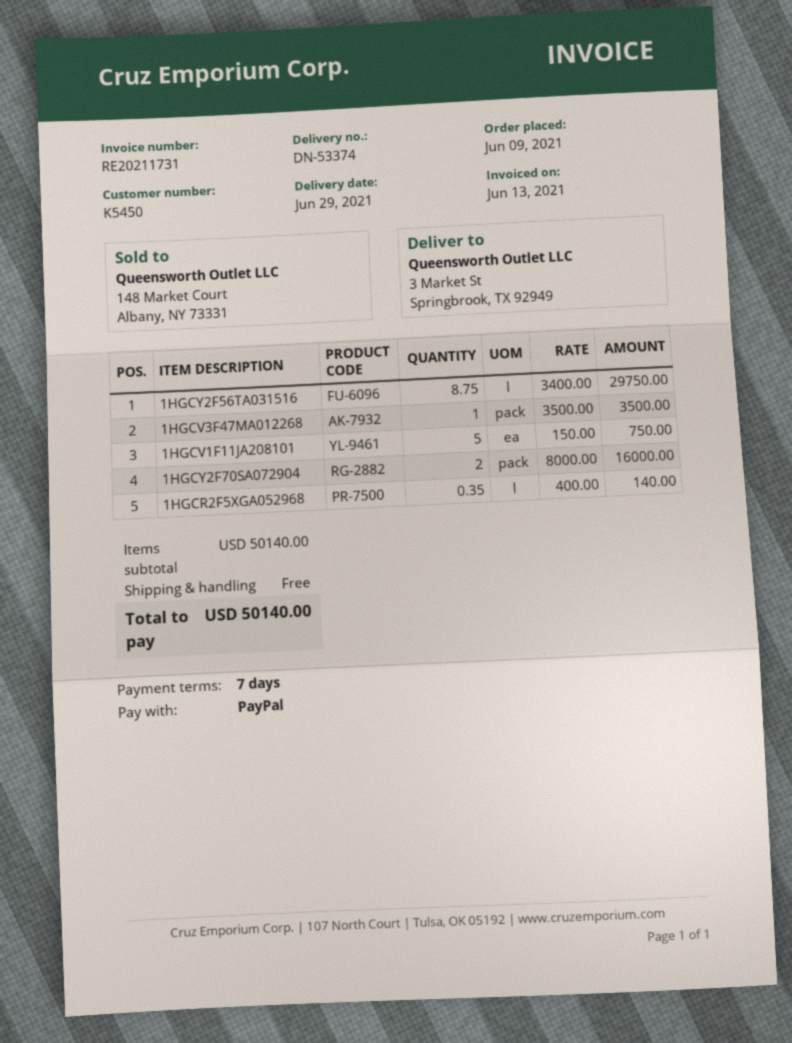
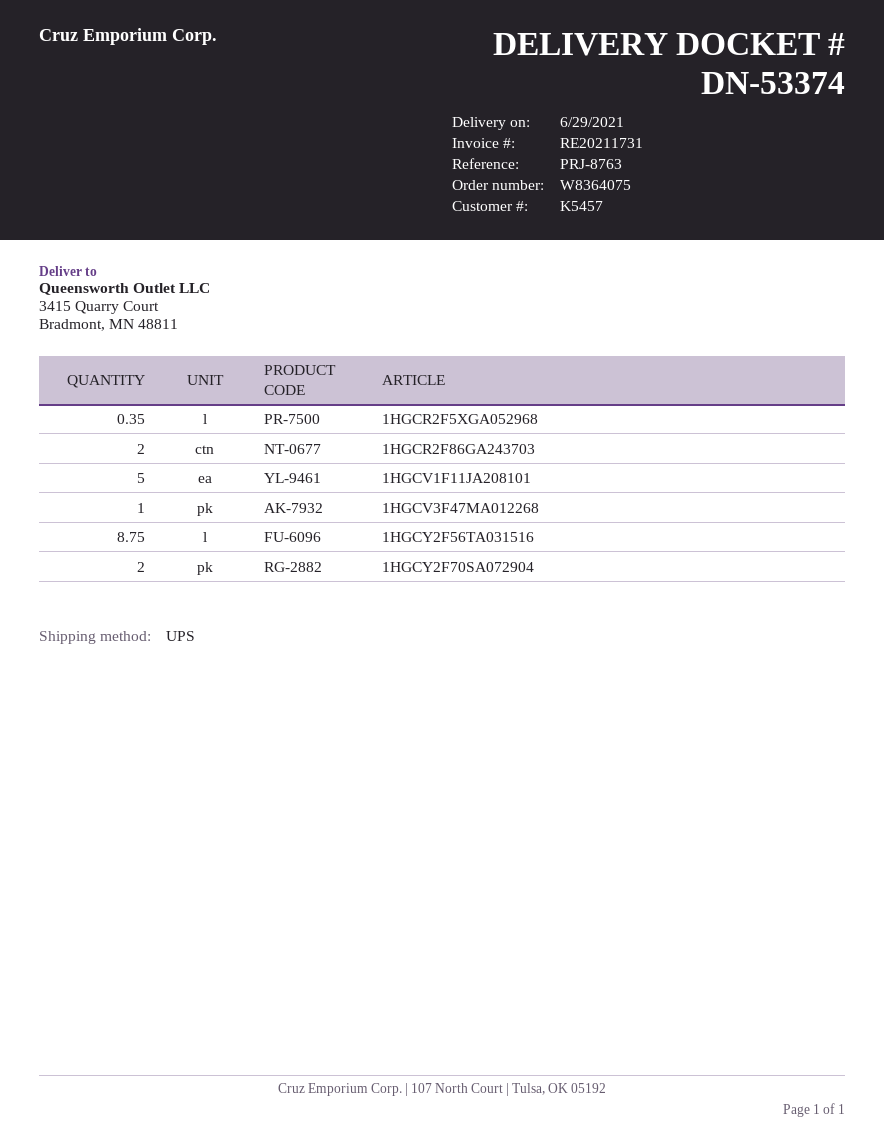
customer number: K5450 -> K5457
ship to: 3 Market St, Springbrook, TX 92949 -> 3415 Quarry Court, Bradmont, MN 48811
1HGCR2F86GA243703: none -> 2

